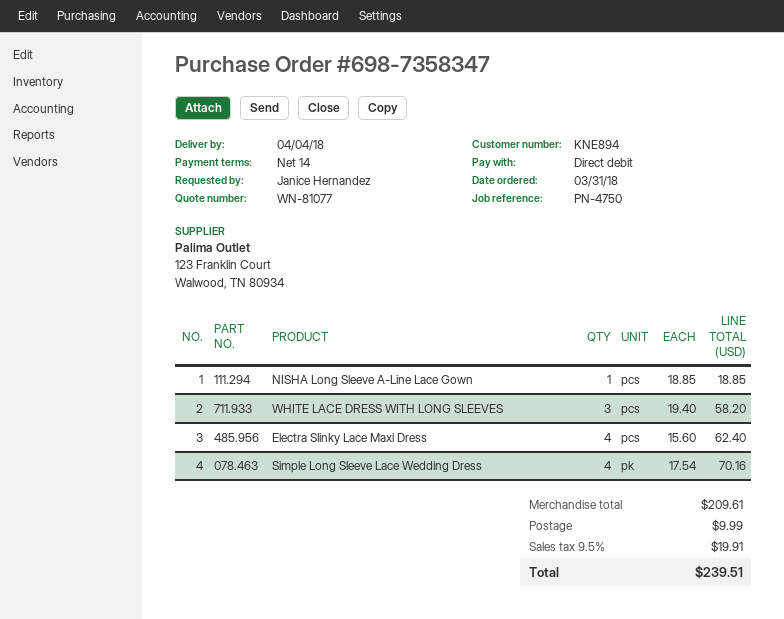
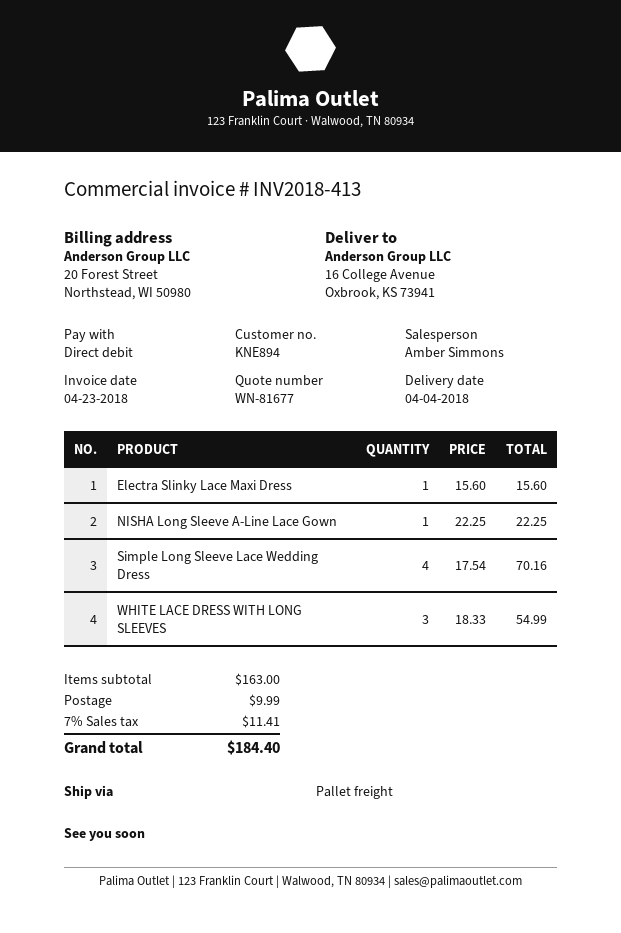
quote number: WN-81077 -> WN-81677
NISHA Long Sleeve A-Line Lace Gown: 1 x 18.85 = 18.85 -> 1 x 22.25 = 22.25
WHITE LACE DRESS WITH LONG SLEEVES: 3 x 19.40 = 58.20 -> 3 x 18.33 = 54.99
Electra Slinky Lace Maxi Dress: 4 x 15.60 = 62.40 -> 1 x 15.60 = 15.60
subtotal: 209.61 -> 163.00
tax: 9.5% = 19.91 -> 7% = 11.41
total: 239.51 -> 184.40

